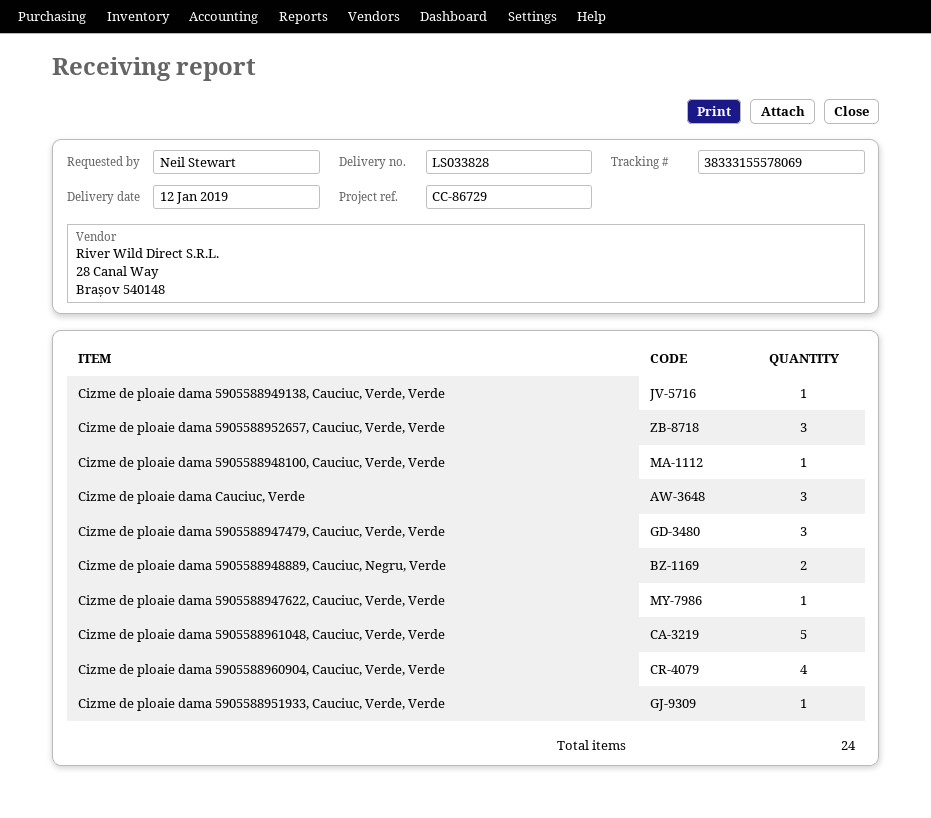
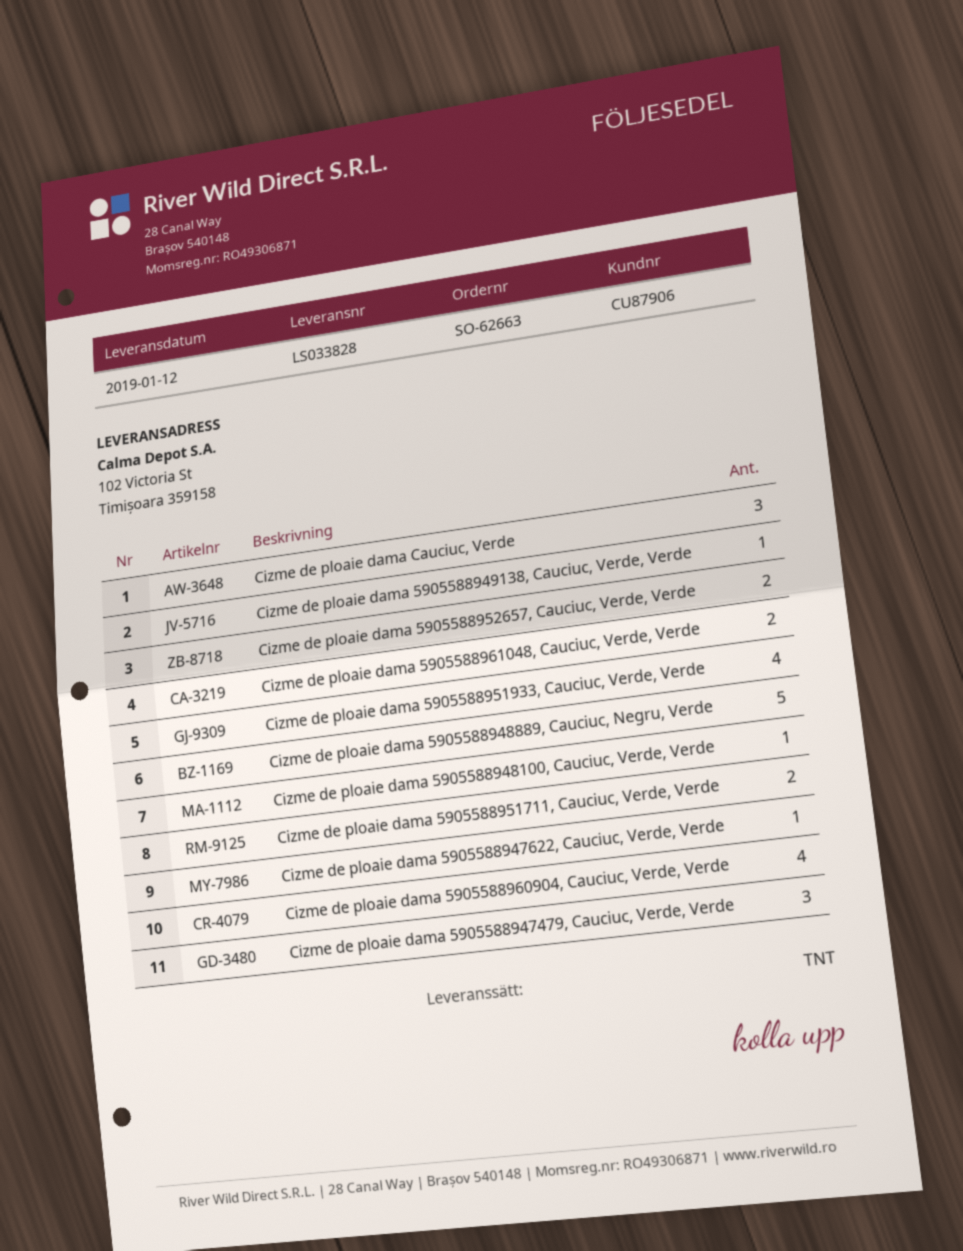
Cizme de ploaie dama 5905588952657, Cauciuc, Verde, Verde: 3 -> 2
Cizme de ploaie dama 5905588948889, Cauciuc, Negru, Verde: 2 -> 5
Cizme de ploaie dama 5905588961048, Cauciuc, Verde, Verde: 5 -> 2
Cizme de ploaie dama 5905588951933, Cauciuc, Verde, Verde: 1 -> 4
Cizme de ploaie dama 5905588951711, Cauciuc, Verde, Verde: none -> 2

